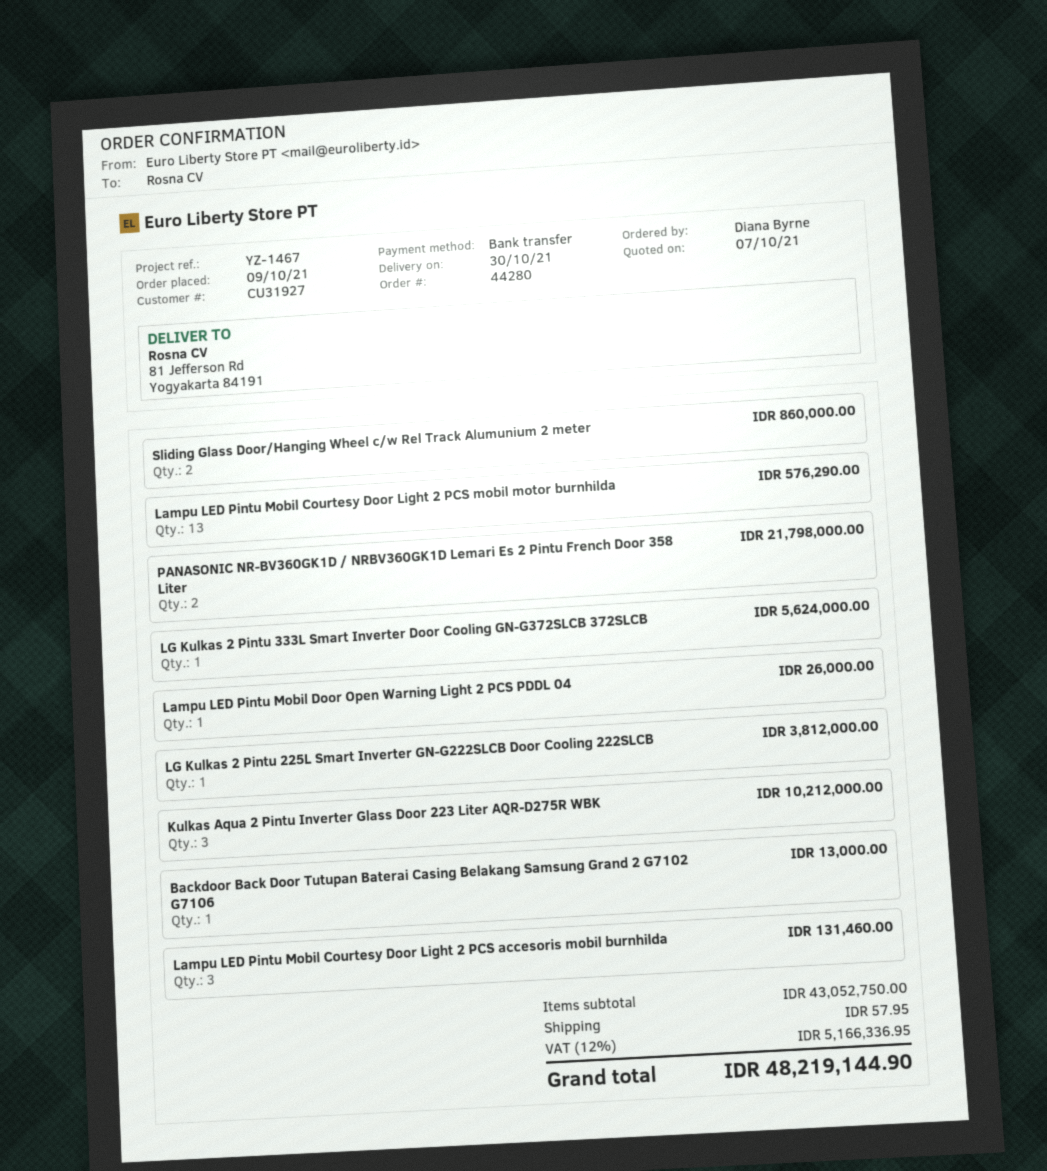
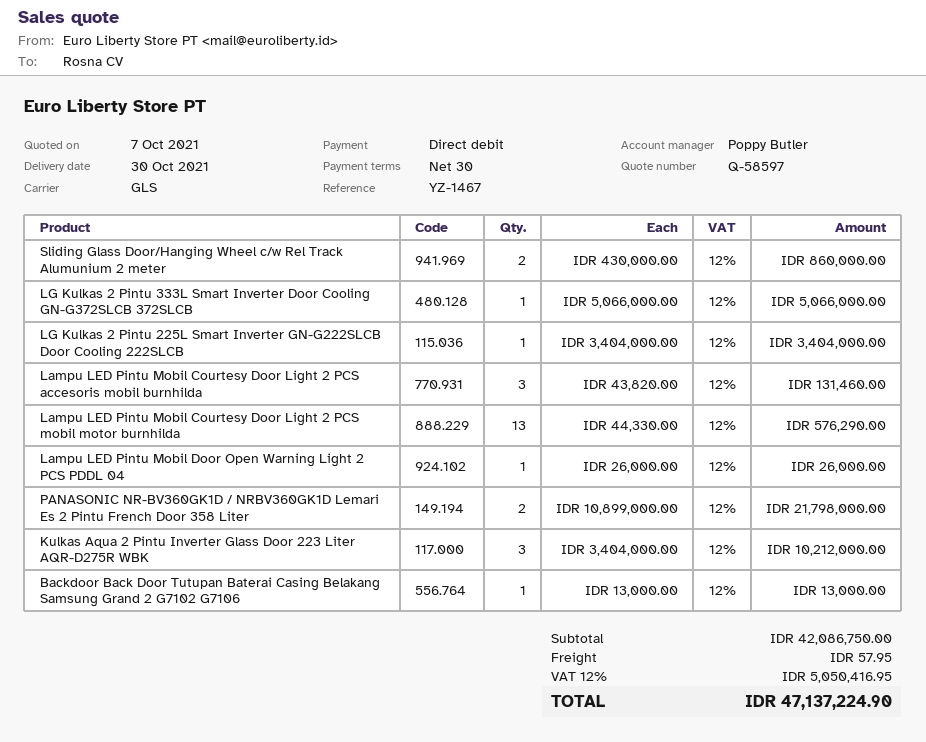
payment method: bank transfer -> direct debit
LG Kulkas 2 Pintu 333L Smart Inverter Door Cooling GN-G372SLCB 372SLCB: 1 for 5624000.00 -> 1 for 5066000.00
LG Kulkas 2 Pintu 225L Smart Inverter GN-G222SLCB Door Cooling 222SLCB: 1 for 3812000.00 -> 1 for 3404000.00
subtotal: 43052750.00 -> 42086750.00
tax: 12% = 5166336.95 -> 12% = 5050416.95
total: 48219144.90 -> 47137224.90

